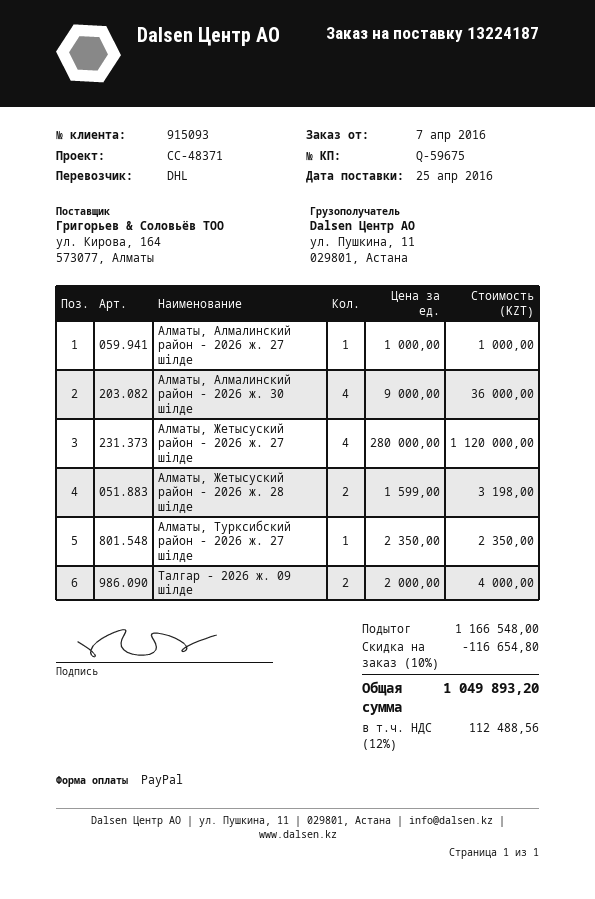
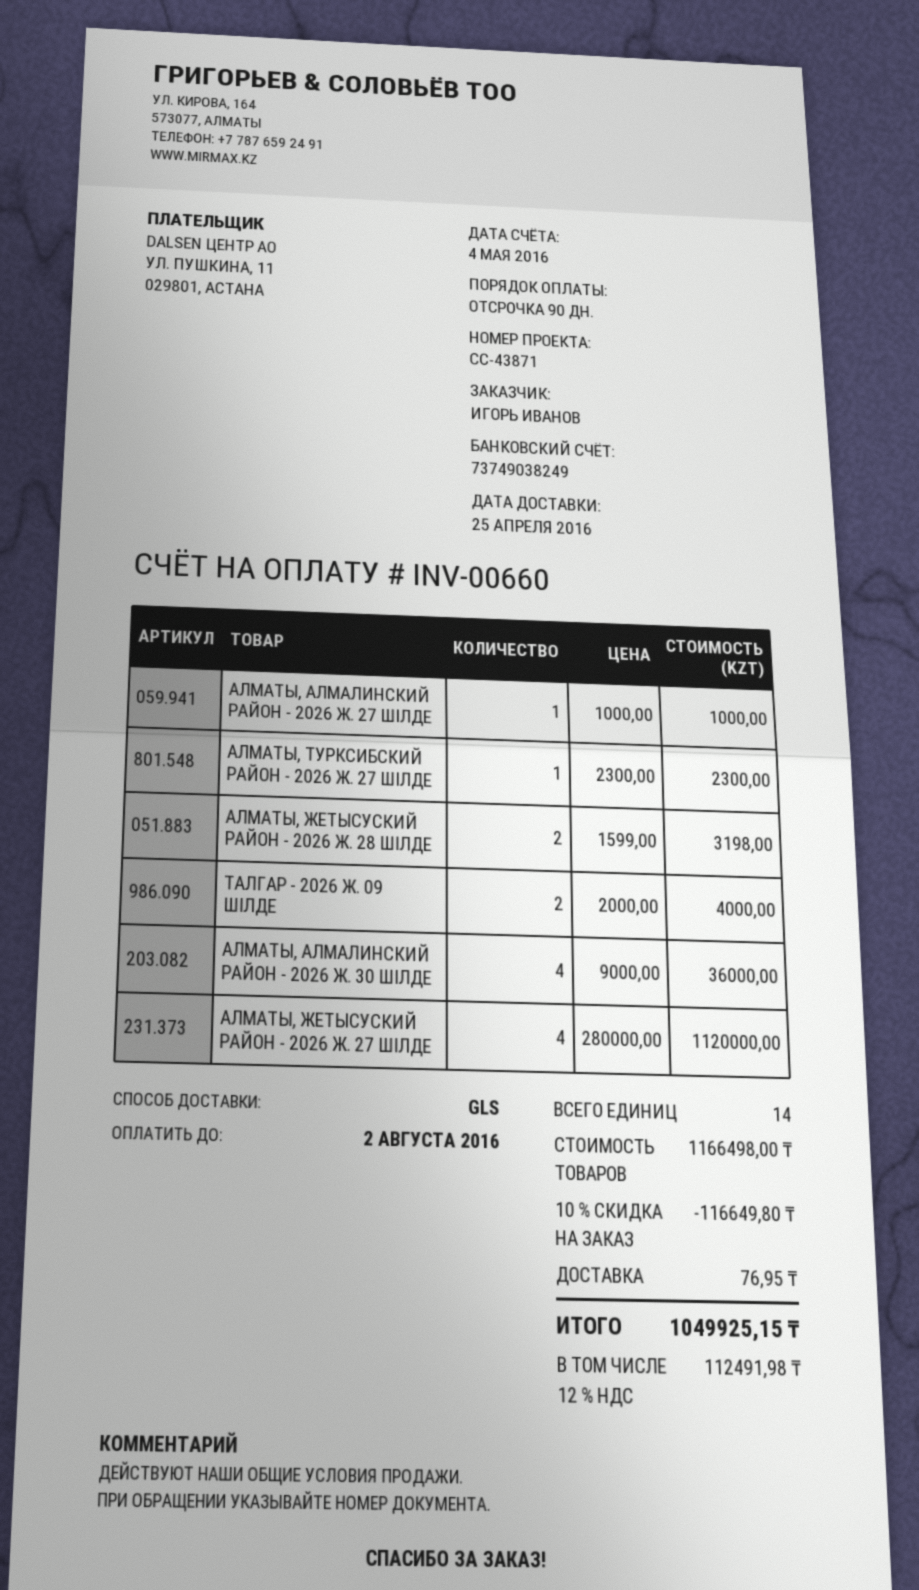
reference: CC-48371 -> CC-43871
shipping method: DHL -> GLS
Алматы, Турксибский район - 2026 ж. 27 шілде: 1 x 2350.00 = 2350.00 -> 1 x 2300.00 = 2300.00
subtotal: 1166548.00 -> 1166498.00
discount: 10% = 116654.80 -> 10% = 116649.80
shipping: none -> 76.95
tax: 12% = 112488.56 -> 12% = 112491.98
total: 1049893.20 -> 1049925.15

